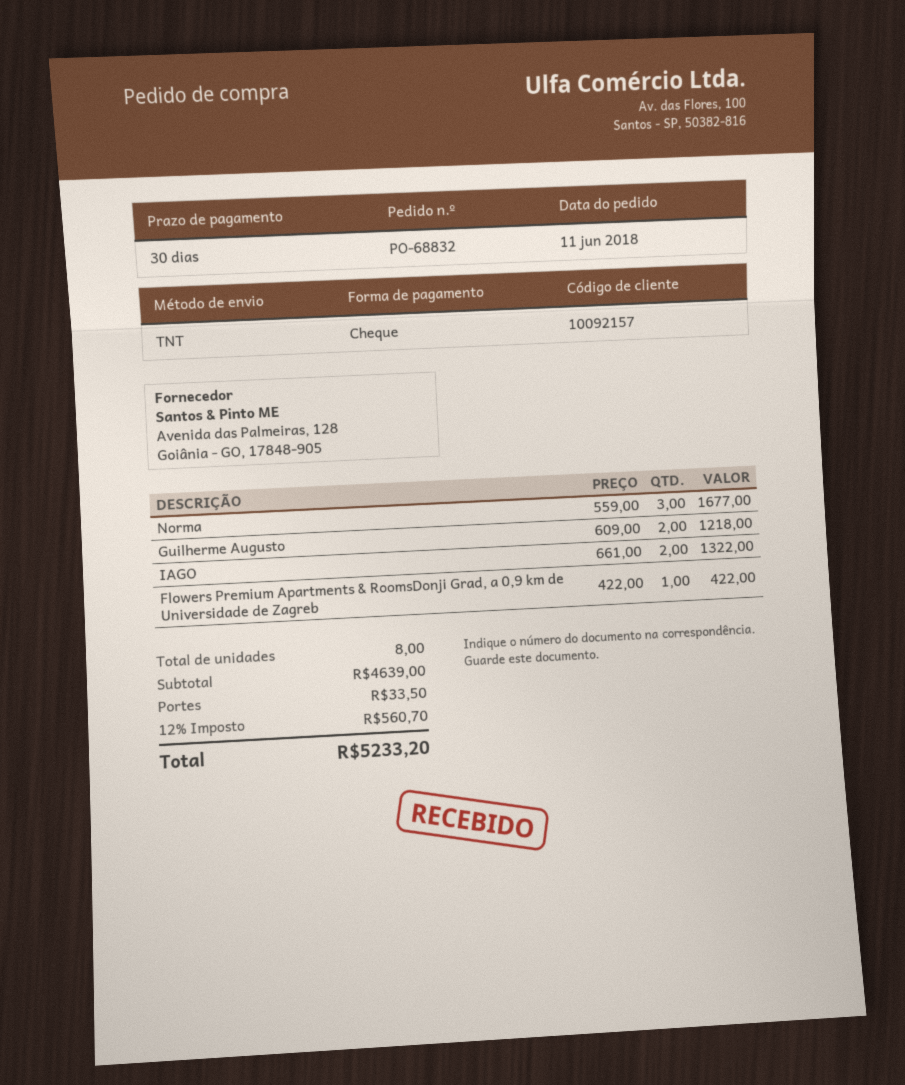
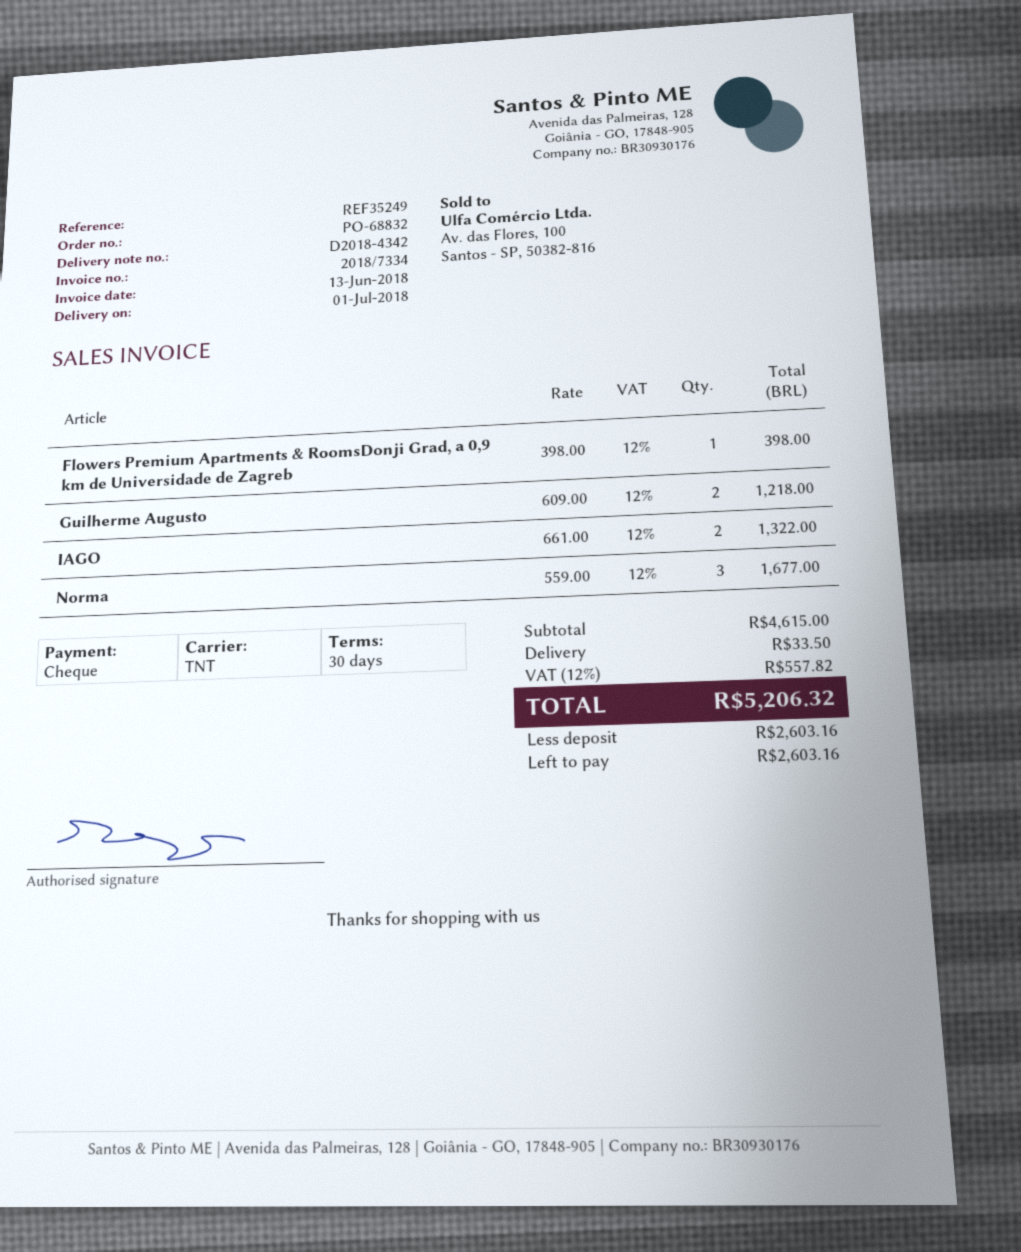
Flowers Premium Apartments & RoomsDonji Grad, a 0,9 km de Universidade de Zagreb: 1 x 422.00 = 422.00 -> 1 x 398.00 = 398.00
subtotal: 4639.00 -> 4615.00
tax: 12% = 560.70 -> 12% = 557.82
total: 5233.20 -> 5206.32

